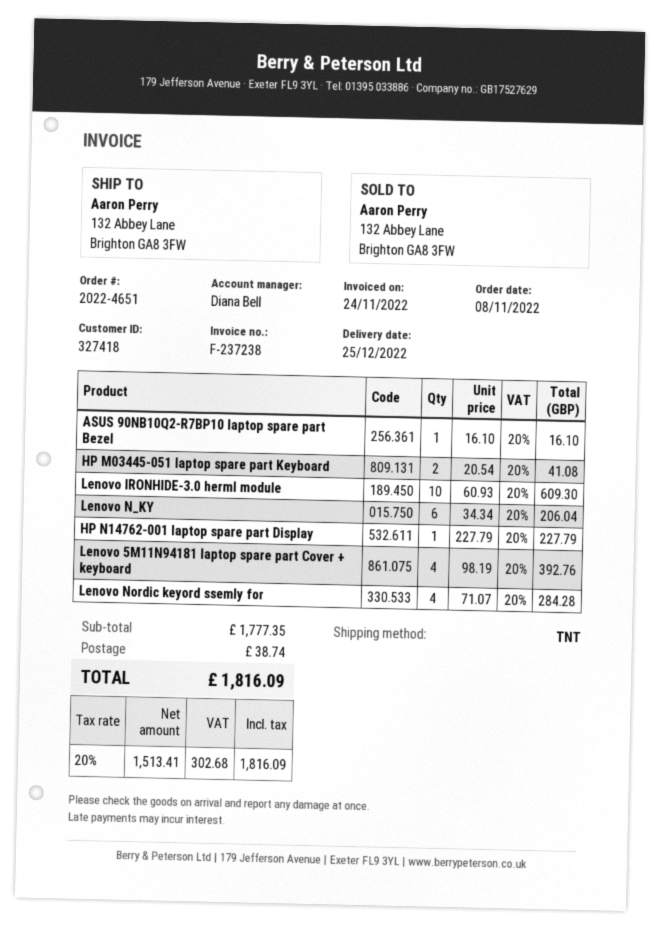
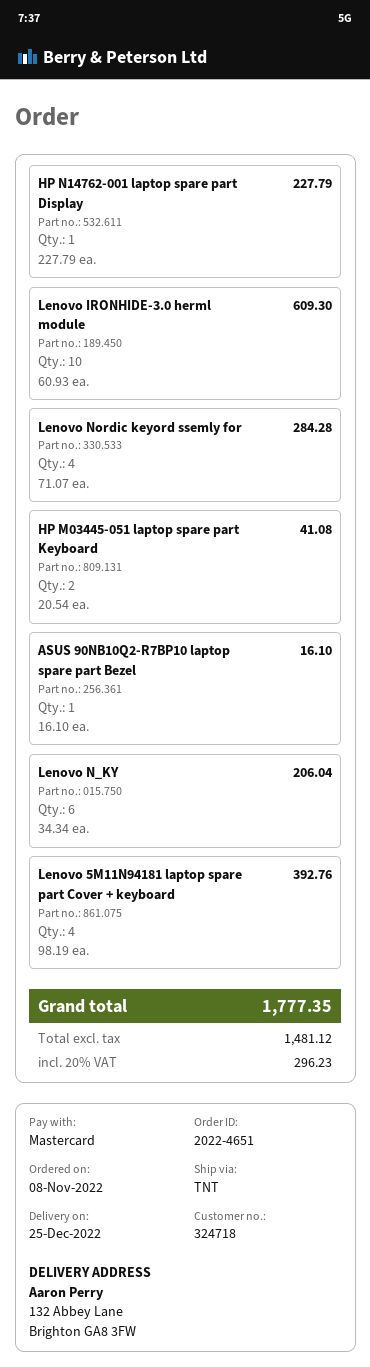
customer number: 327418 -> 324718
shipping: 38.74 -> none
net: 1513.41 -> 1481.12
tax: 20% = 302.68 -> 20% = 296.23
total: 1816.09 -> 1777.35

